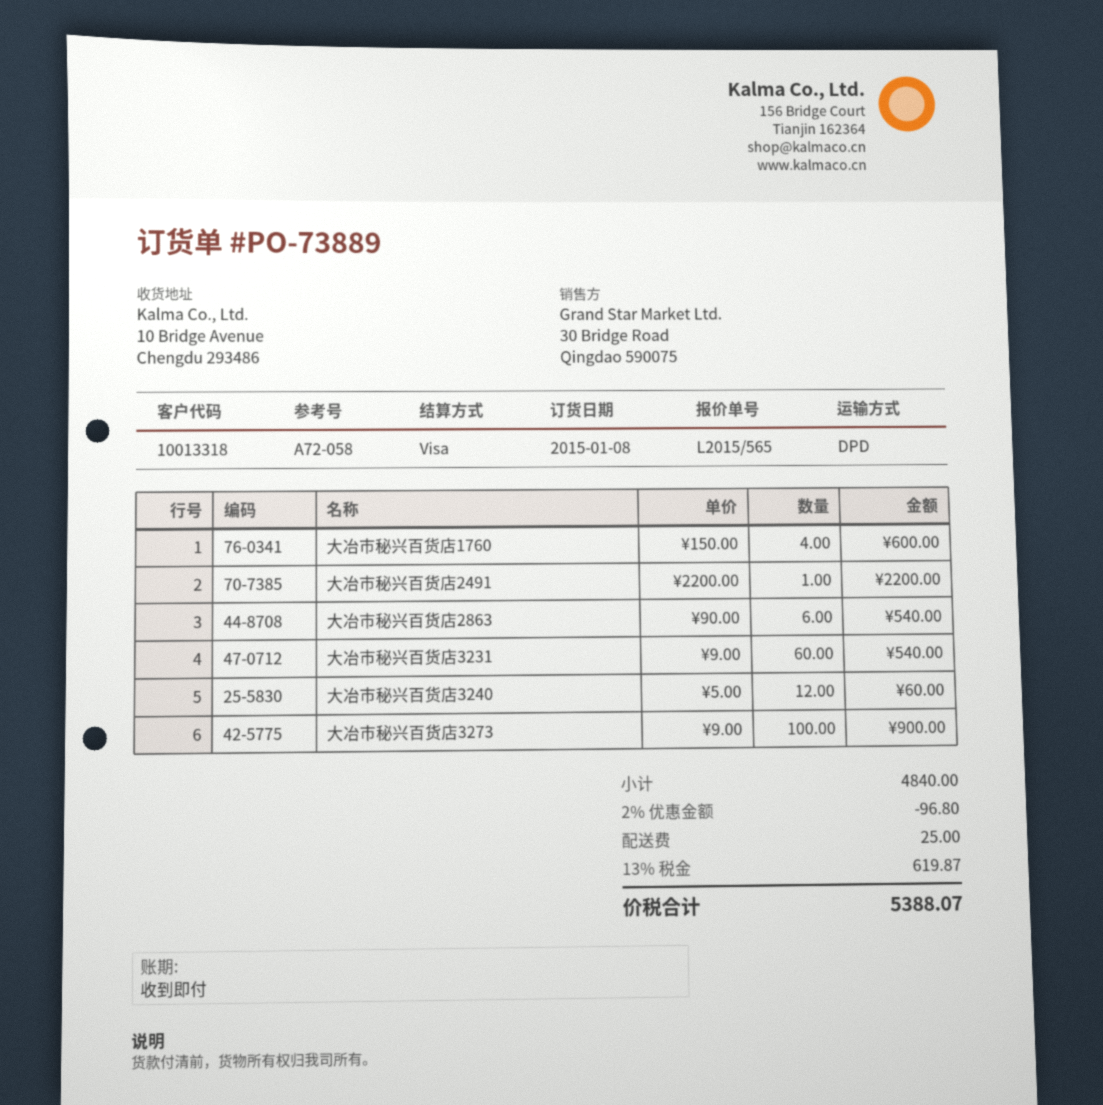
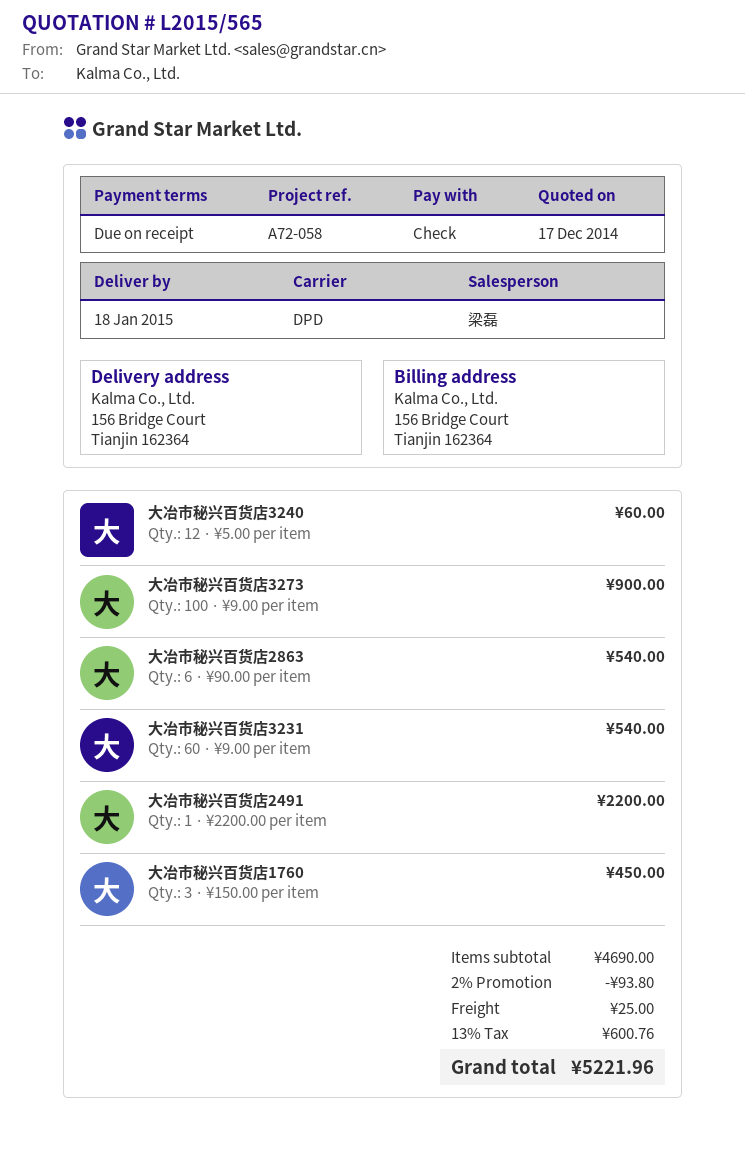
payment method: Visa -> cheque
ship to: 10 Bridge Avenue, Chengdu 293486 -> 156 Bridge Court, Tianjin 162364
大冶市秘兴百货店1760: 4 x 150.00 = 600.00 -> 3 x 150.00 = 450.00
subtotal: 4840.00 -> 4690.00
discount: 2% = 96.80 -> 2% = 93.80
tax: 13% = 619.87 -> 13% = 600.76
total: 5388.07 -> 5221.96

